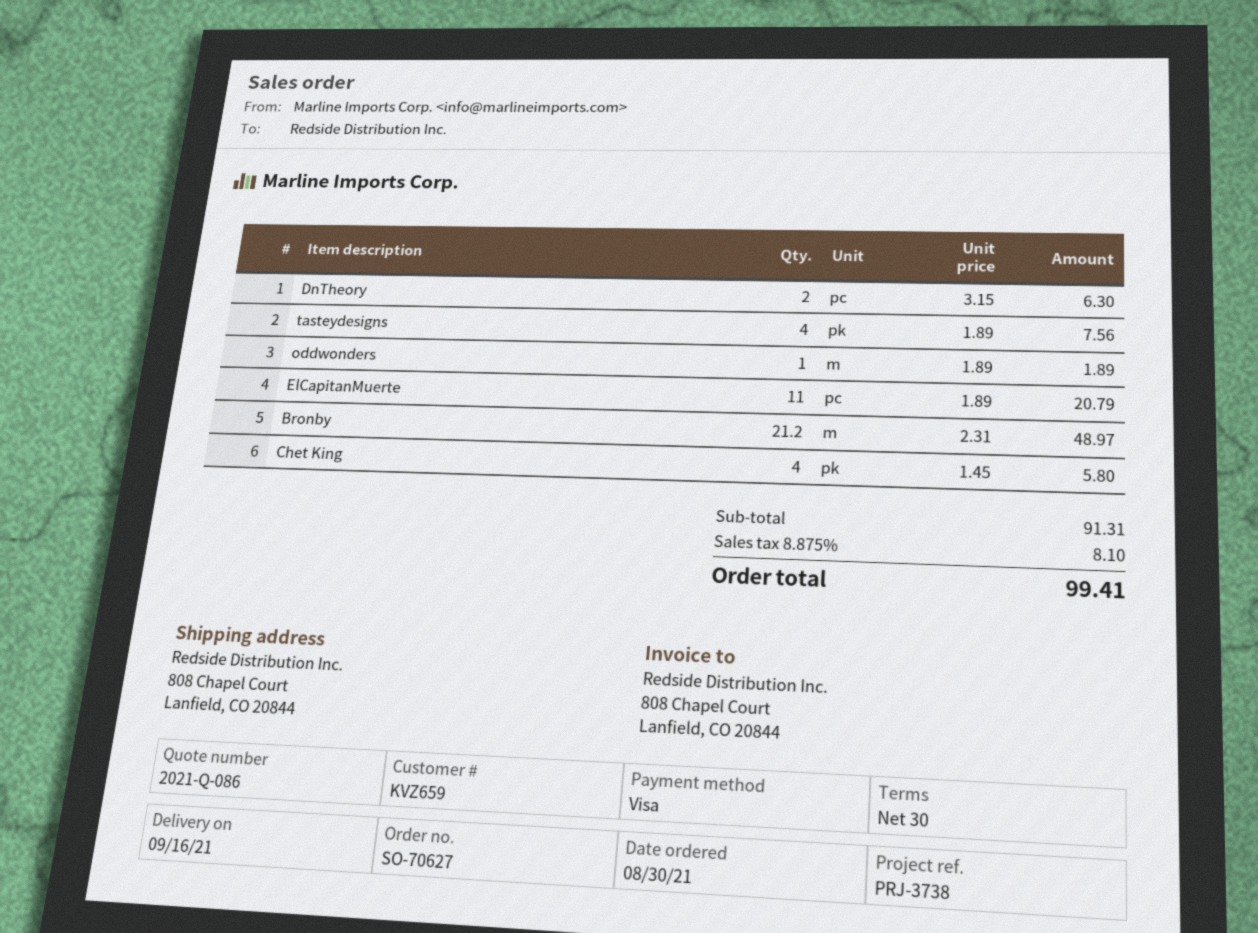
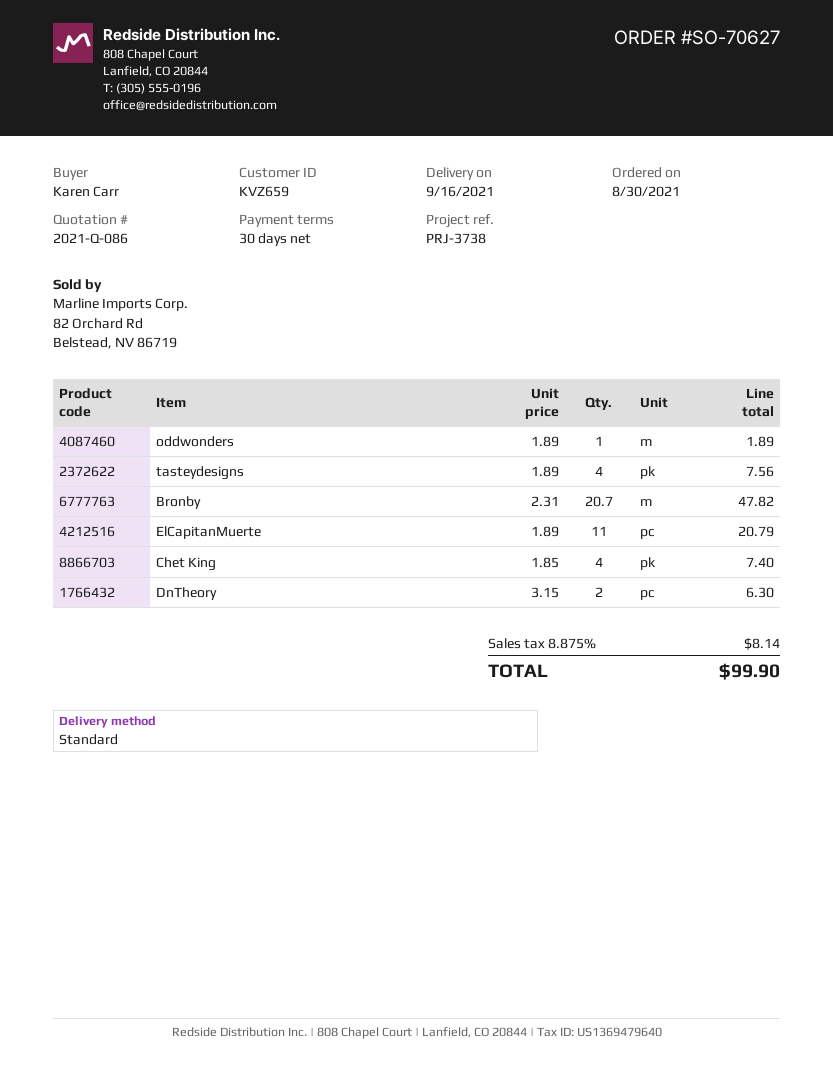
Bronby: 21.2 x 2.31 = 48.97 -> 20.7 x 2.31 = 47.82
Chet King: 4 x 1.45 = 5.80 -> 4 x 1.85 = 7.40
tax: 8.875% = 8.10 -> 8.875% = 8.14
total: 99.41 -> 99.90

